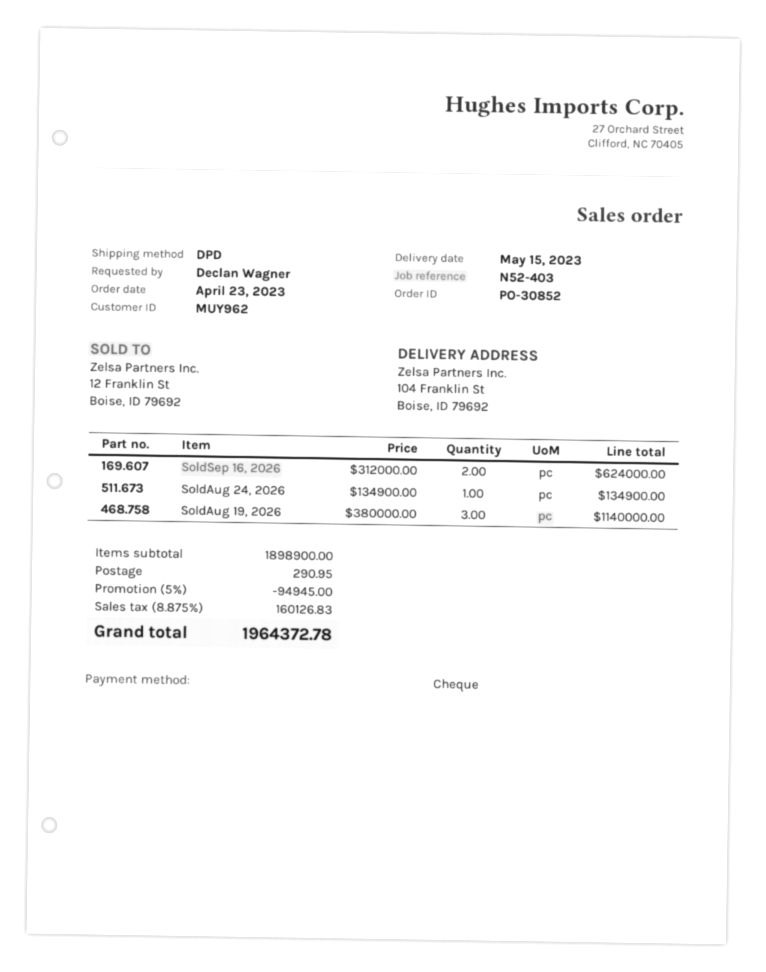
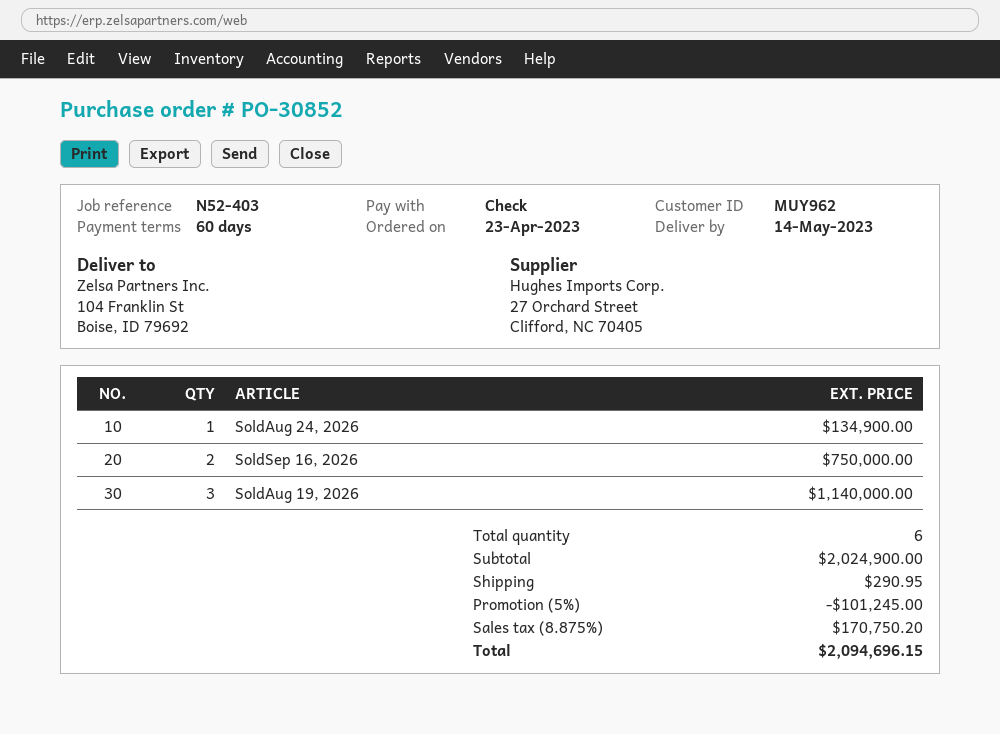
delivery date: 2023-05-15 -> 2023-05-14
SoldSep 16, 2026: 2 for 624000.00 -> 2 for 750000.00
subtotal: 1898900.00 -> 2024900.00
discount: 5% = 94945.00 -> 5% = 101245.00
tax: 8.875% = 160126.83 -> 8.875% = 170750.20
total: 1964372.78 -> 2094696.15

